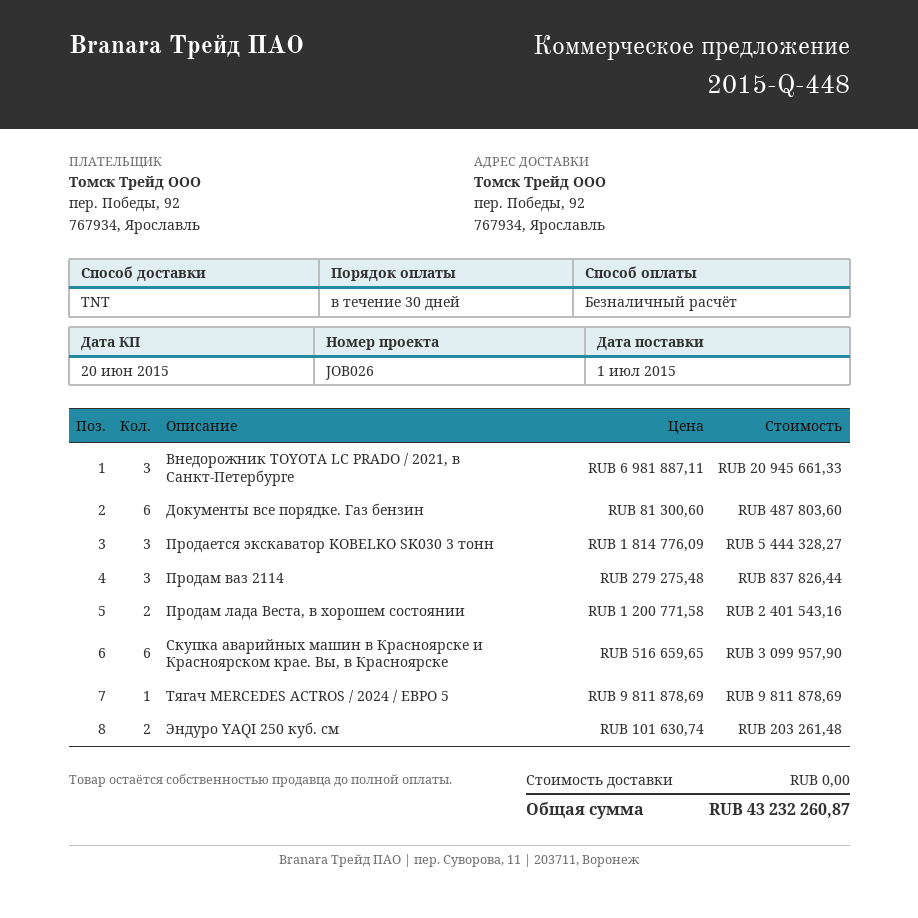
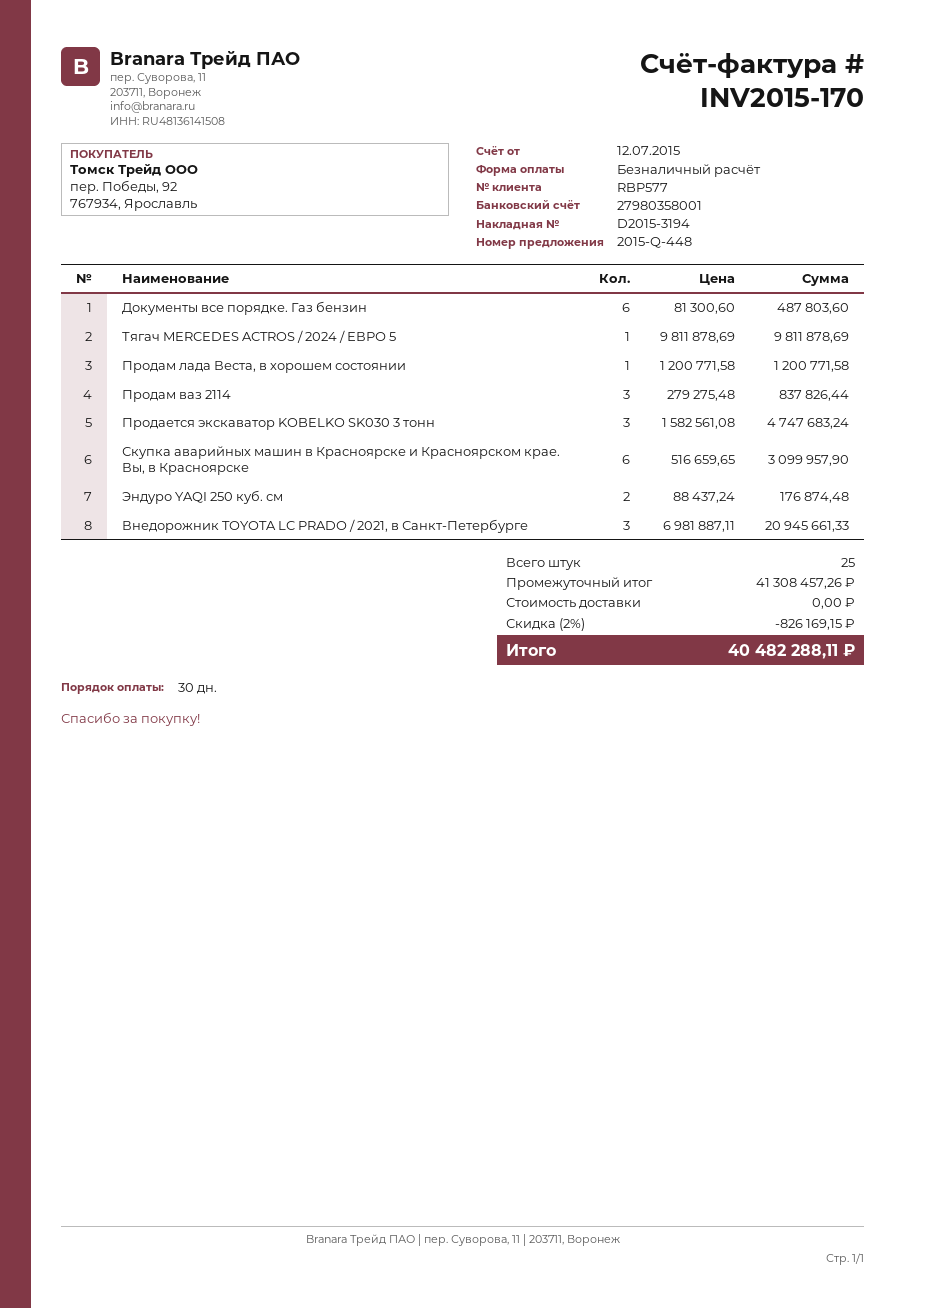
Продается экскаватор KOBELKO SK030 3 тонн: 3 x 1814776.09 = 5444328.27 -> 3 x 1582561.08 = 4747683.24
Продам лада Веста, в хорошем состоянии: 2 x 1200771.58 = 2401543.16 -> 1 x 1200771.58 = 1200771.58
Эндуро YAQI 250 куб. см: 2 x 101630.74 = 203261.48 -> 2 x 88437.24 = 176874.48
discount: none -> 2% = 826169.15
total: 43232260.87 -> 40482288.11

